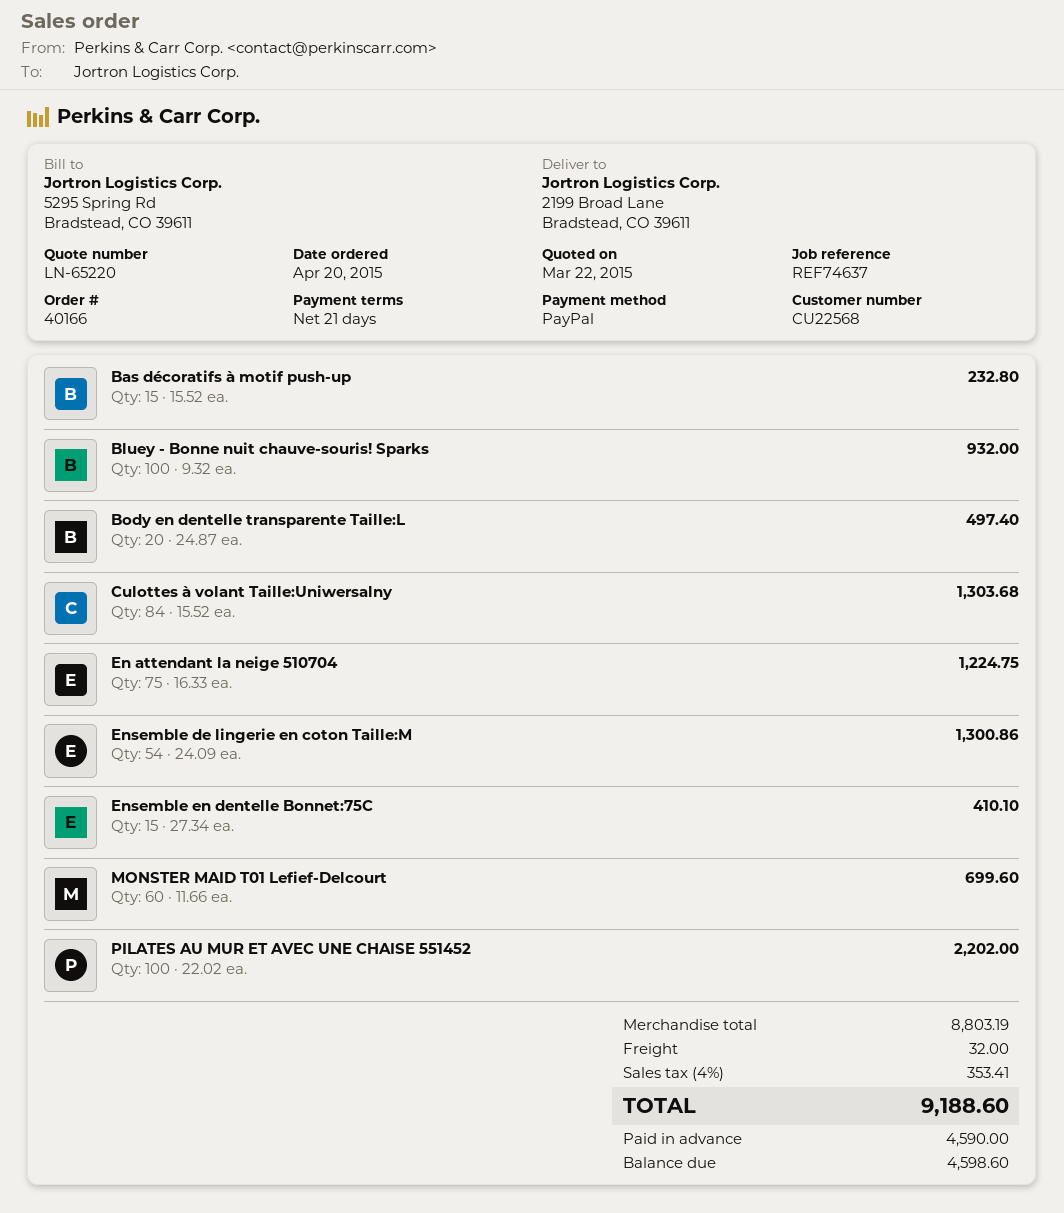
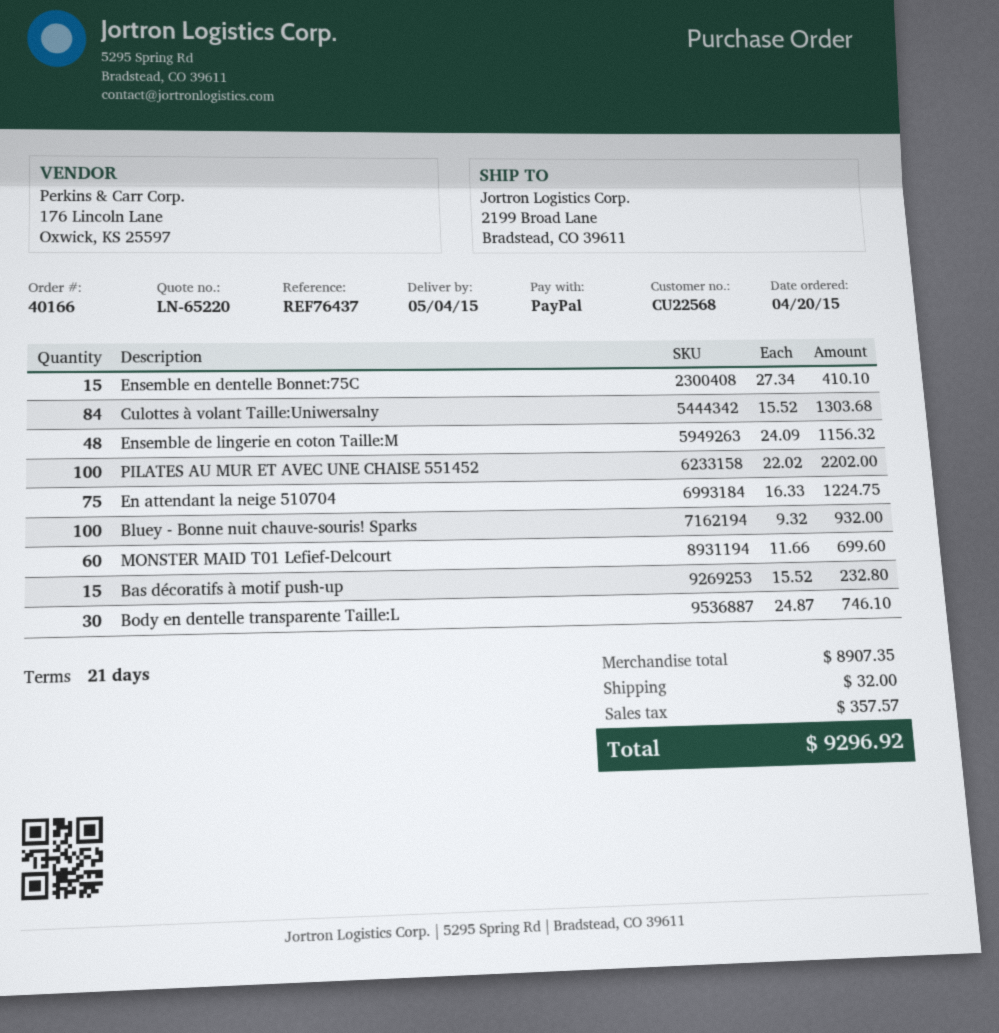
reference: REF74637 -> REF76437
Body en dentelle transparente Taille:L: 20 x 24.87 = 497.40 -> 30 x 24.87 = 746.10
Ensemble de lingerie en coton Taille:M: 54 x 24.09 = 1300.86 -> 48 x 24.09 = 1156.32
subtotal: 8803.19 -> 8907.35
tax: 353.41 -> 357.57
total: 9188.60 -> 9296.92

